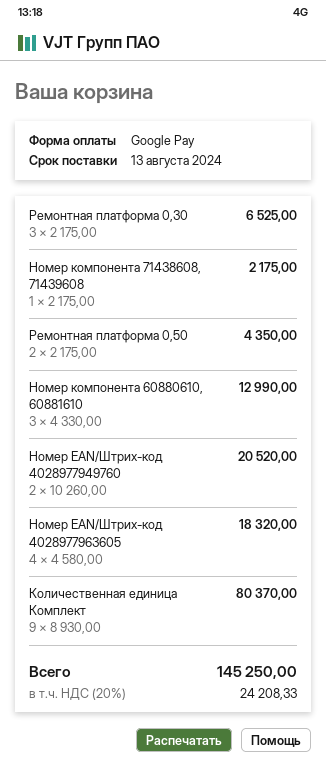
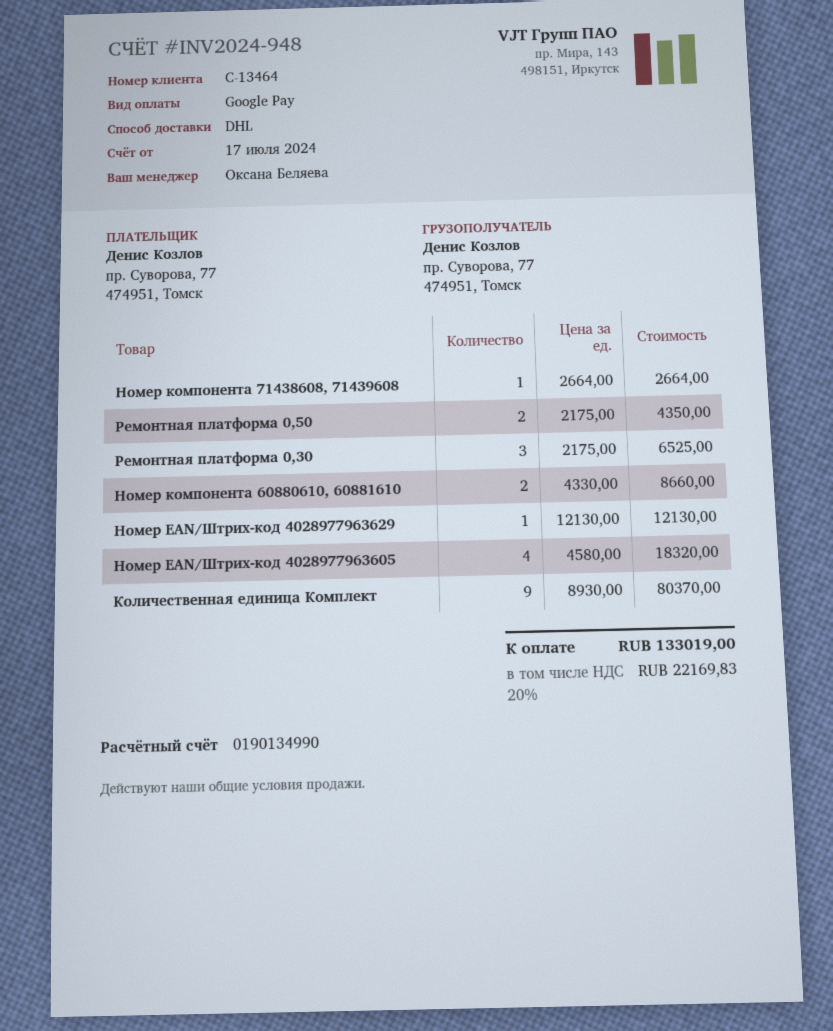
Номер компонента 71438608, 71439608: 1 x 2175.00 = 2175.00 -> 1 x 2664.00 = 2664.00
Номер компонента 60880610, 60881610: 3 x 4330.00 = 12990.00 -> 2 x 4330.00 = 8660.00
Номер EAN/Штрих-код 4028977949760: 2 x 10260.00 = 20520.00 -> none
Номер EAN/Штрих-код 4028977963629: none -> 1 x 12130.00 = 12130.00
tax: 20% = 24208.33 -> 20% = 22169.83
total: 145250.00 -> 133019.00

